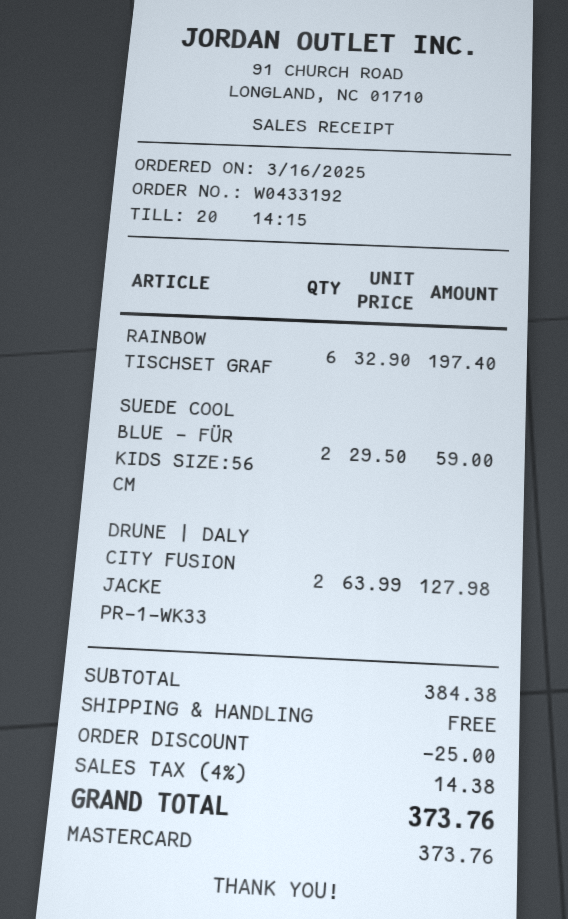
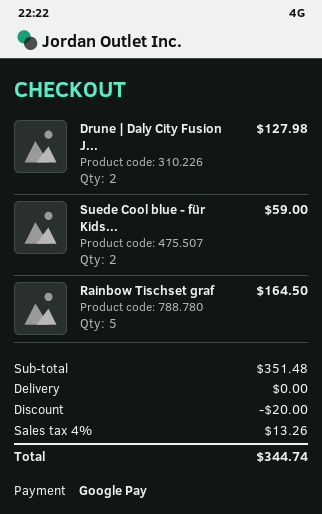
payment method: Mastercard -> Google Pay
RAINBOW TISCHSET GRAF: 6 for 197.40 -> 5 for 164.50
subtotal: 384.38 -> 351.48
discount: 25.00 -> 20.00
tax: 4% = 14.38 -> 4% = 13.26
total: 373.76 -> 344.74

